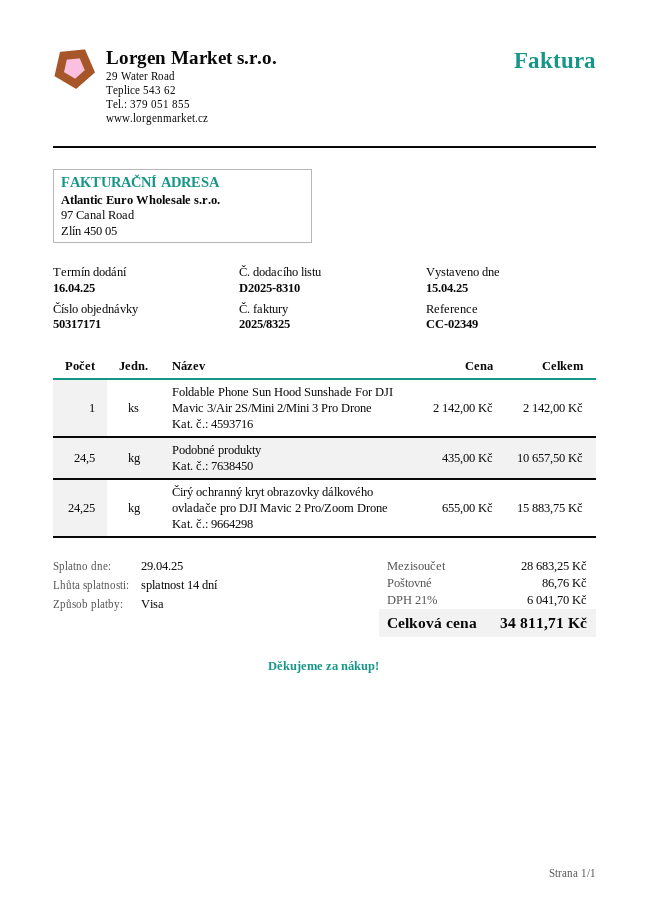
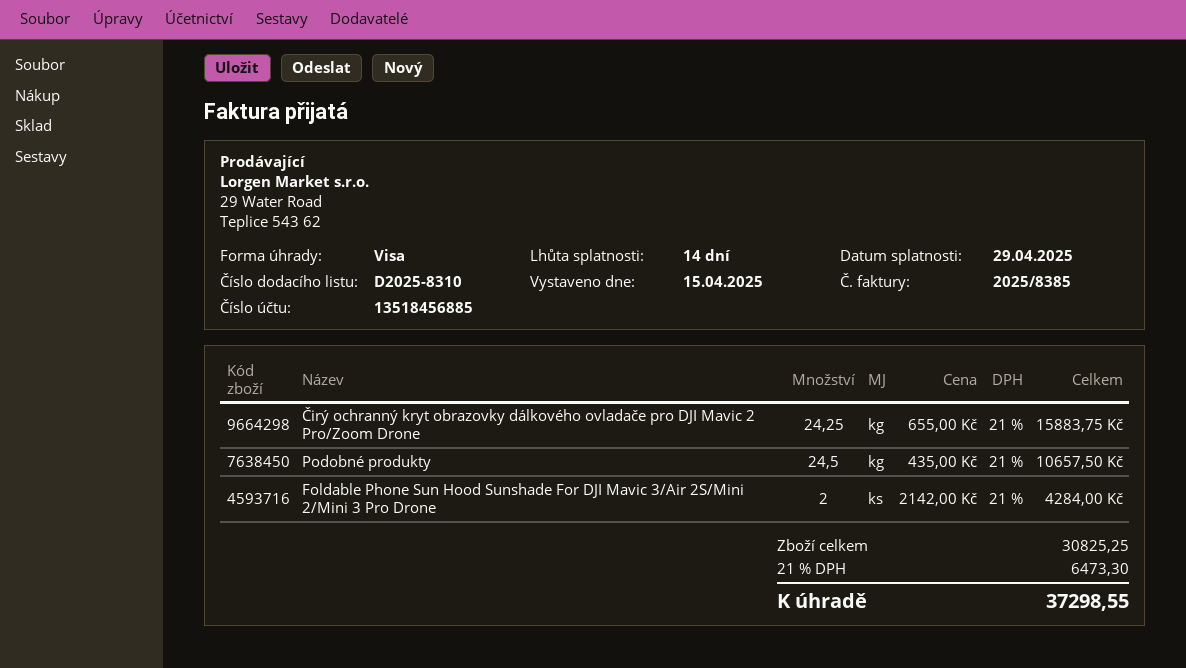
invoice number: 2025/8325 -> 2025/8385
Foldable Phone Sun Hood Sunshade For DJI Mavic 3/Air 2S/Mini 2/Mini 3 Pro Drone: 1 x 2142.00 = 2142.00 -> 2 x 2142.00 = 4284.00
subtotal: 28683.25 -> 30825.25
shipping: 86.76 -> none
tax: 21% = 6041.70 -> 21% = 6473.30
total: 34811.71 -> 37298.55

